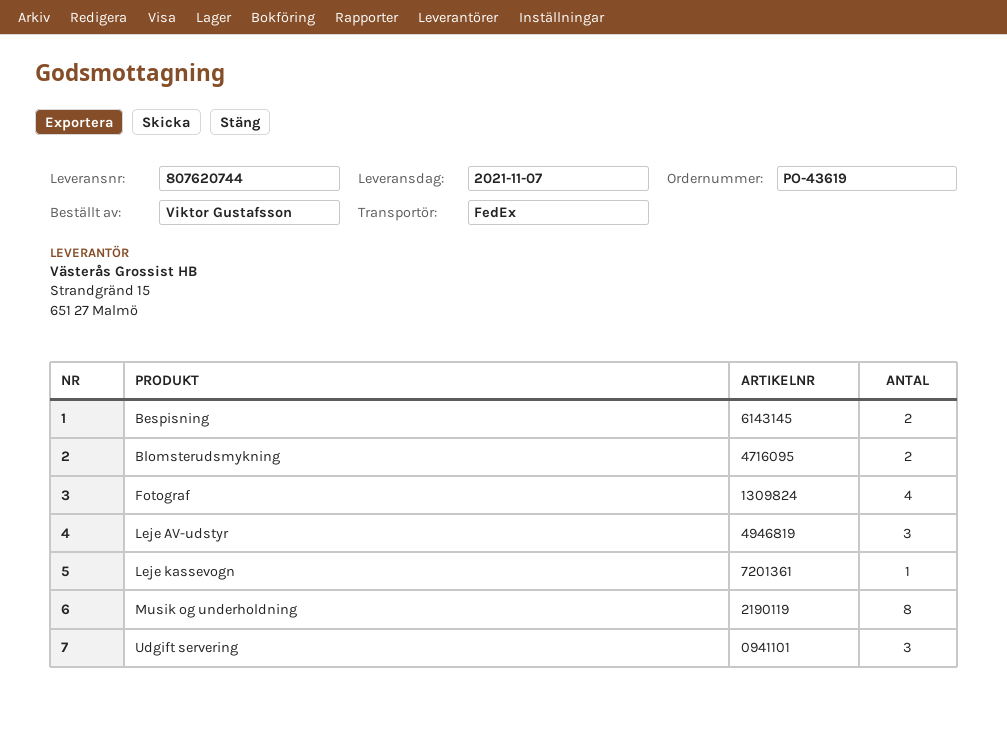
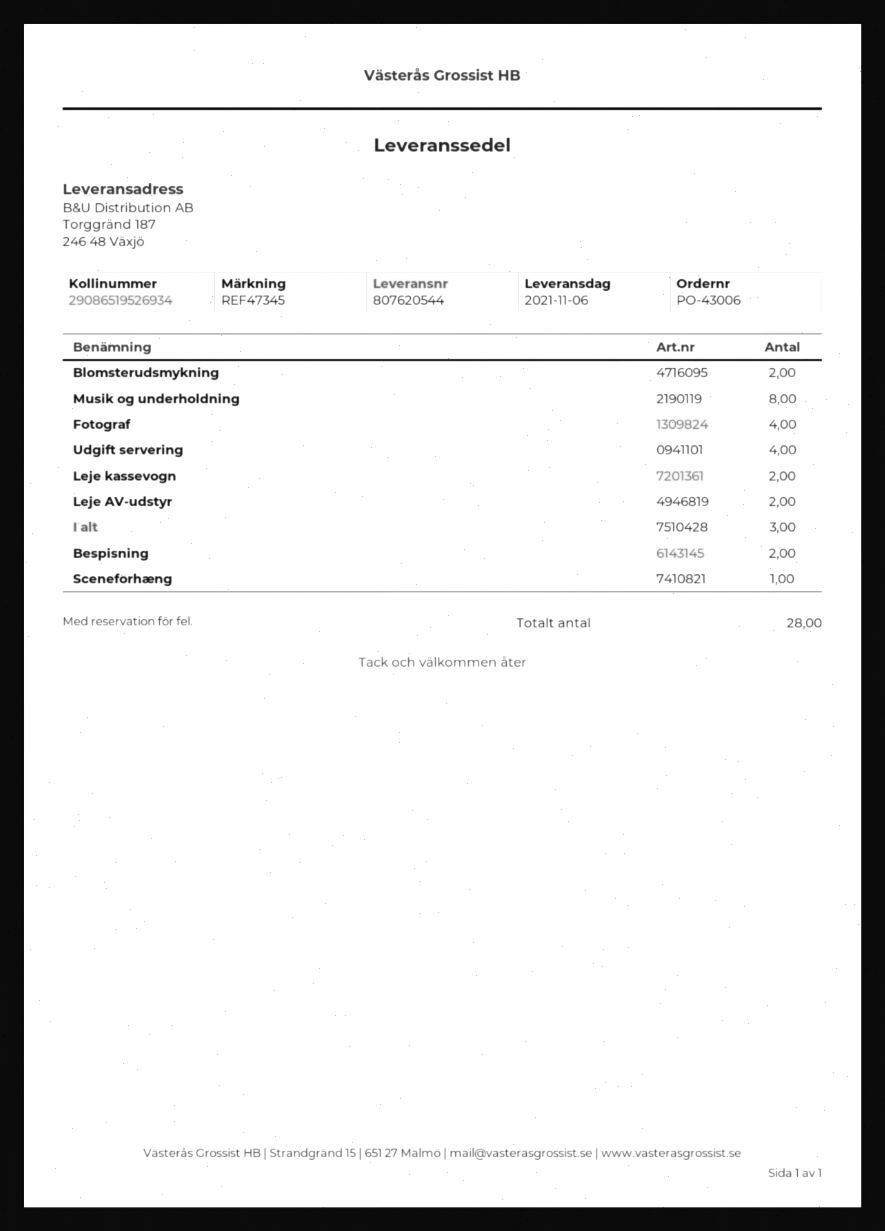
order number: PO-43619 -> PO-43006
delivery note number: 807620744 -> 807620544
delivery date: 2021-11-07 -> 2021-11-06
Leje AV-udstyr: 3 -> 2
Leje kassevogn: 1 -> 2
Udgift servering: 3 -> 4
I alt: none -> 3
Sceneforhæng: none -> 1

